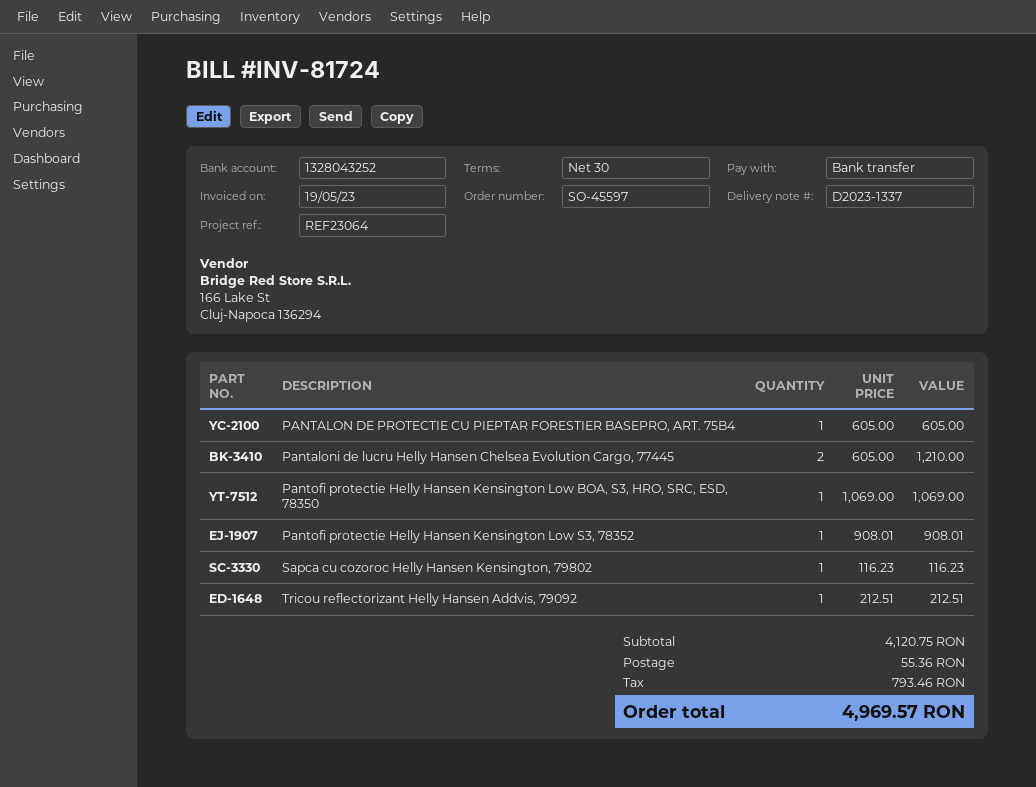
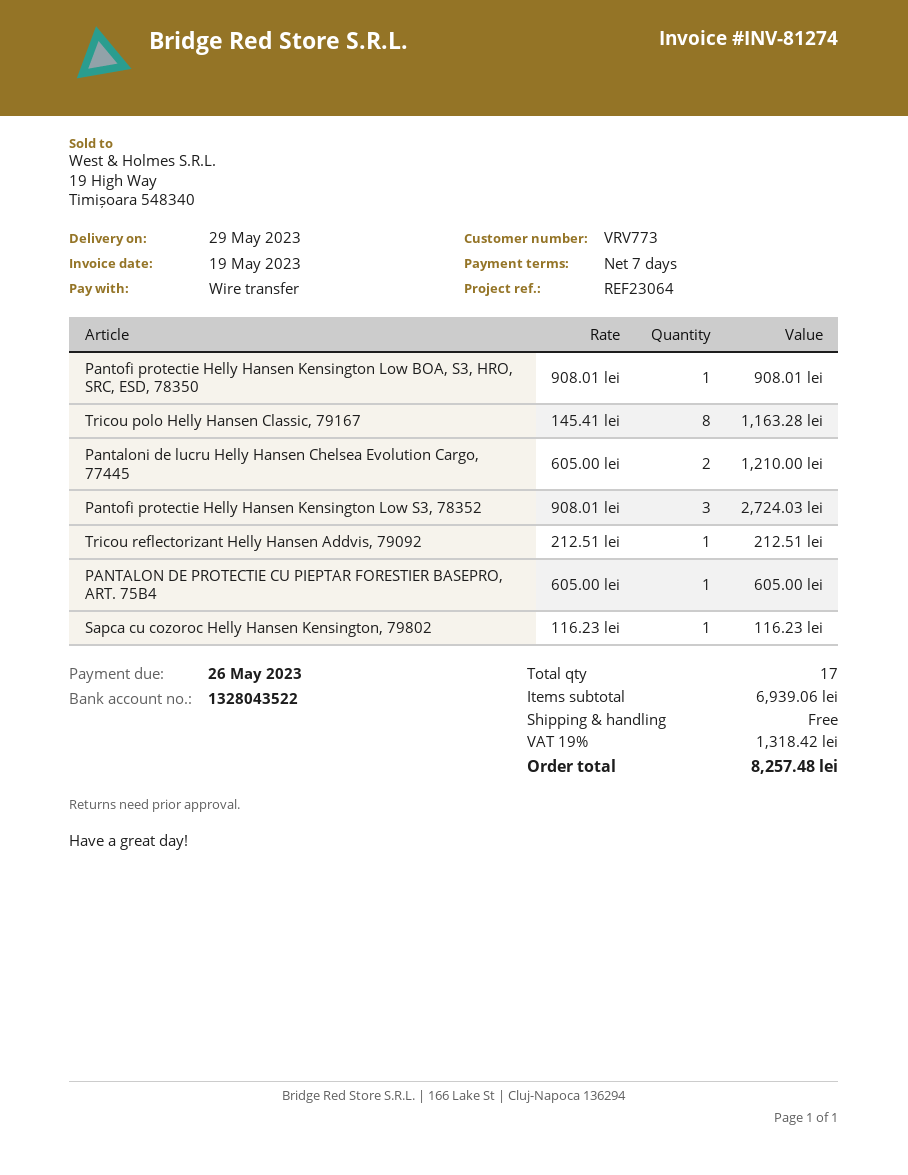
invoice number: INV-81724 -> INV-81274
payment terms: 30 days -> 7 days
bank account: 1328043252 -> 1328043522
Pantofi protectie Helly Hansen Kensington Low BOA, S3, HRO, SRC, ESD, 78350: 1 x 1069.00 = 1069.00 -> 1 x 908.01 = 908.01
Pantofi protectie Helly Hansen Kensington Low S3, 78352: 1 x 908.01 = 908.01 -> 3 x 908.01 = 2724.03
Tricou polo Helly Hansen Classic, 79167: none -> 8 x 145.41 = 1163.28
subtotal: 4120.75 -> 6939.06
shipping: 55.36 -> 0.00
tax: 793.46 -> 1318.42
total: 4969.57 -> 8257.48

